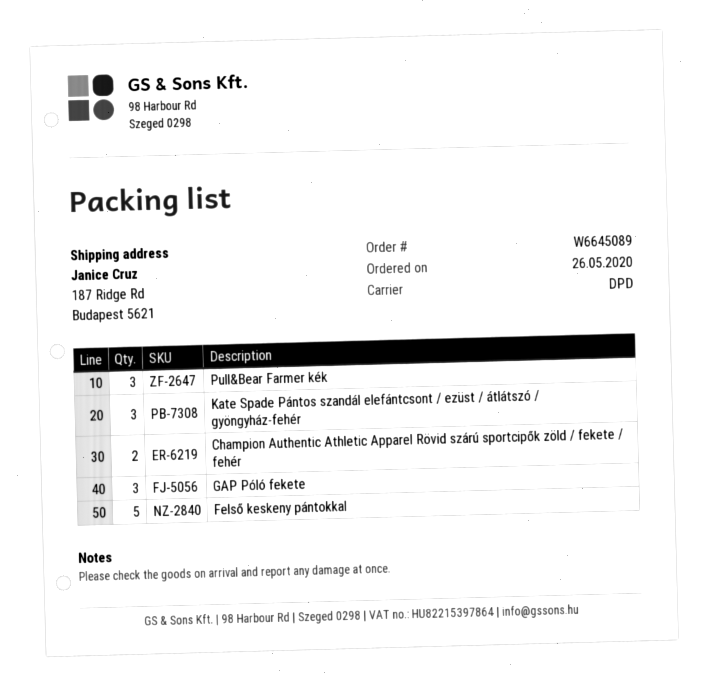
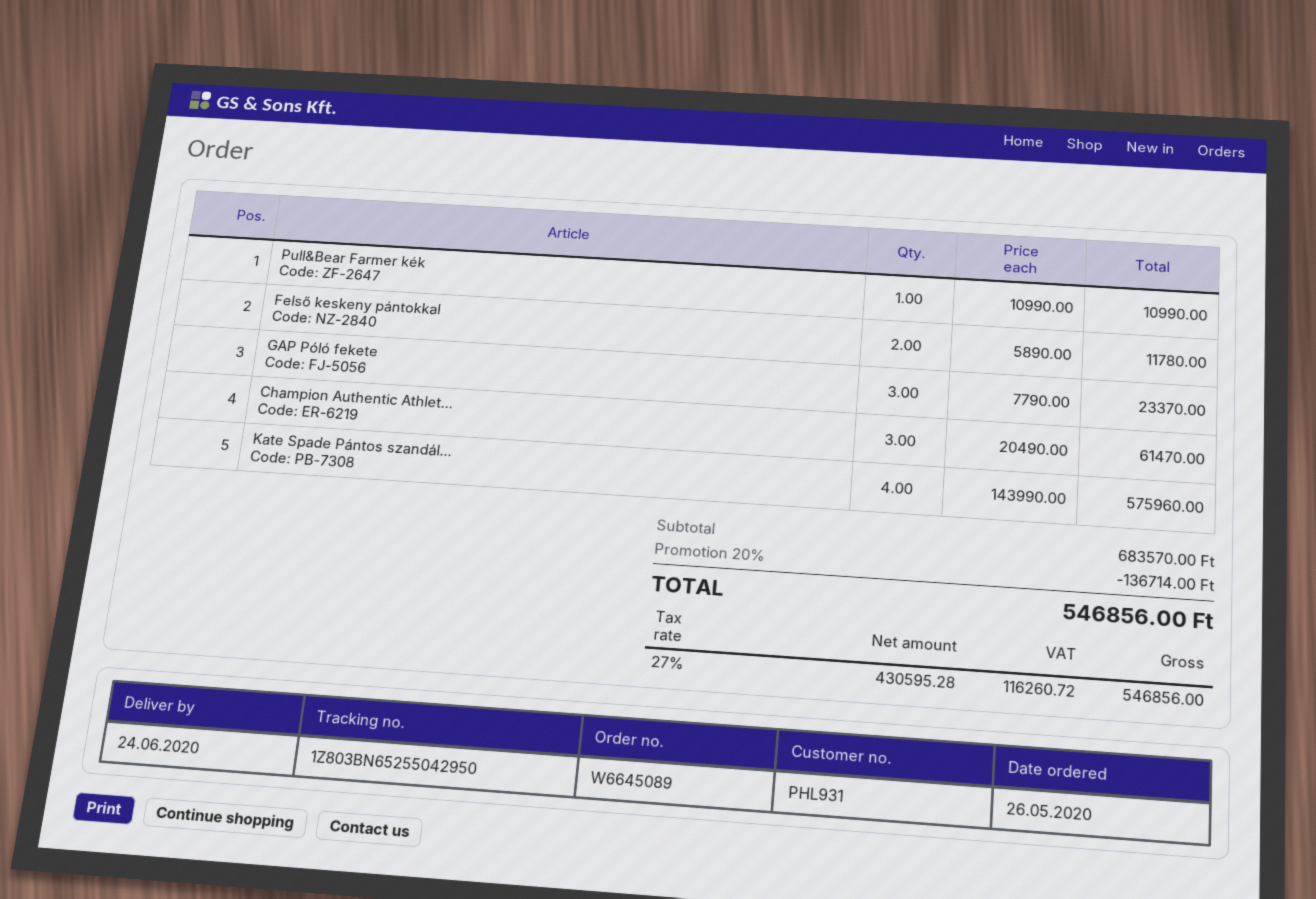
Pull&Bear Farmer kék: 3 -> 1
Kate Spade Pántos szandál elefántcsont / ezüst / átlátszó / gyöngyház-fehér: 3 -> 4
Champion Authentic Athletic Apparel Rövid szárú sportcipők zöld / fekete / fehér: 2 -> 3
Felső keskeny pántokkal: 5 -> 2

